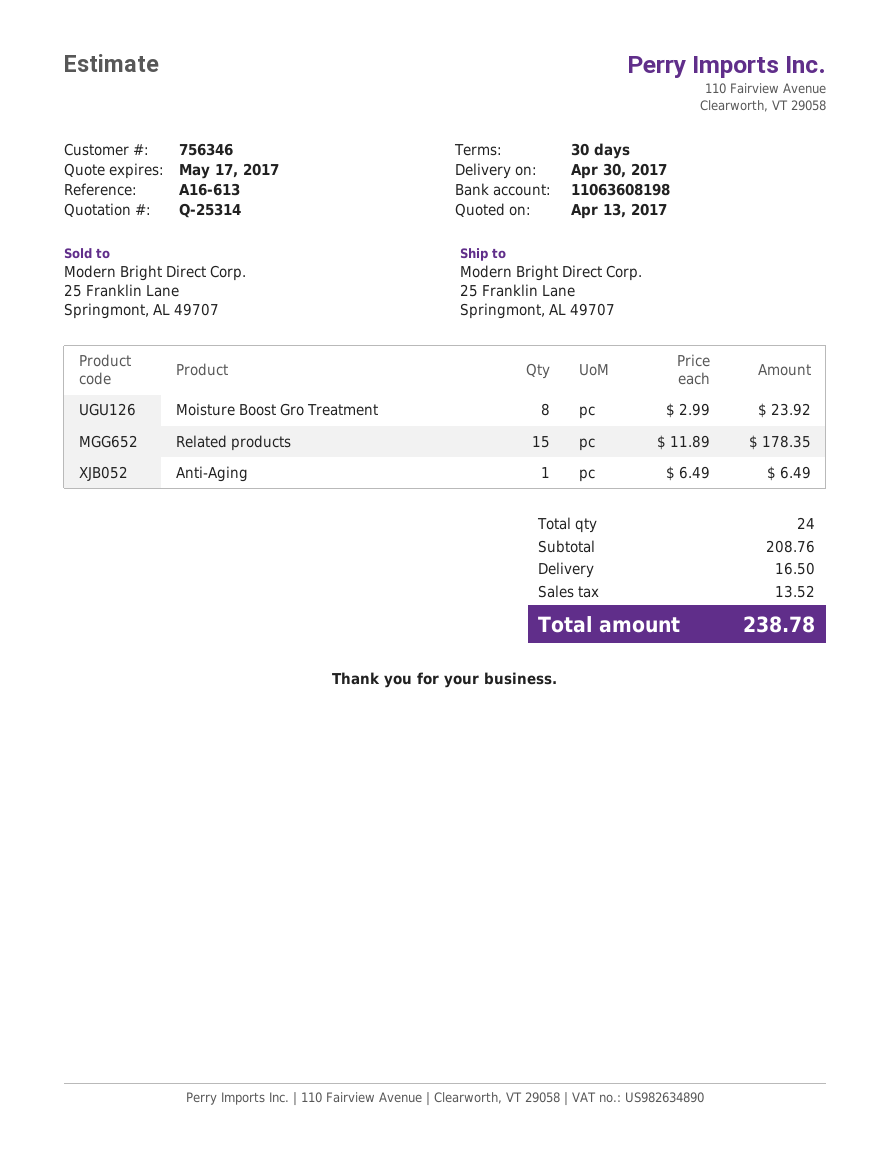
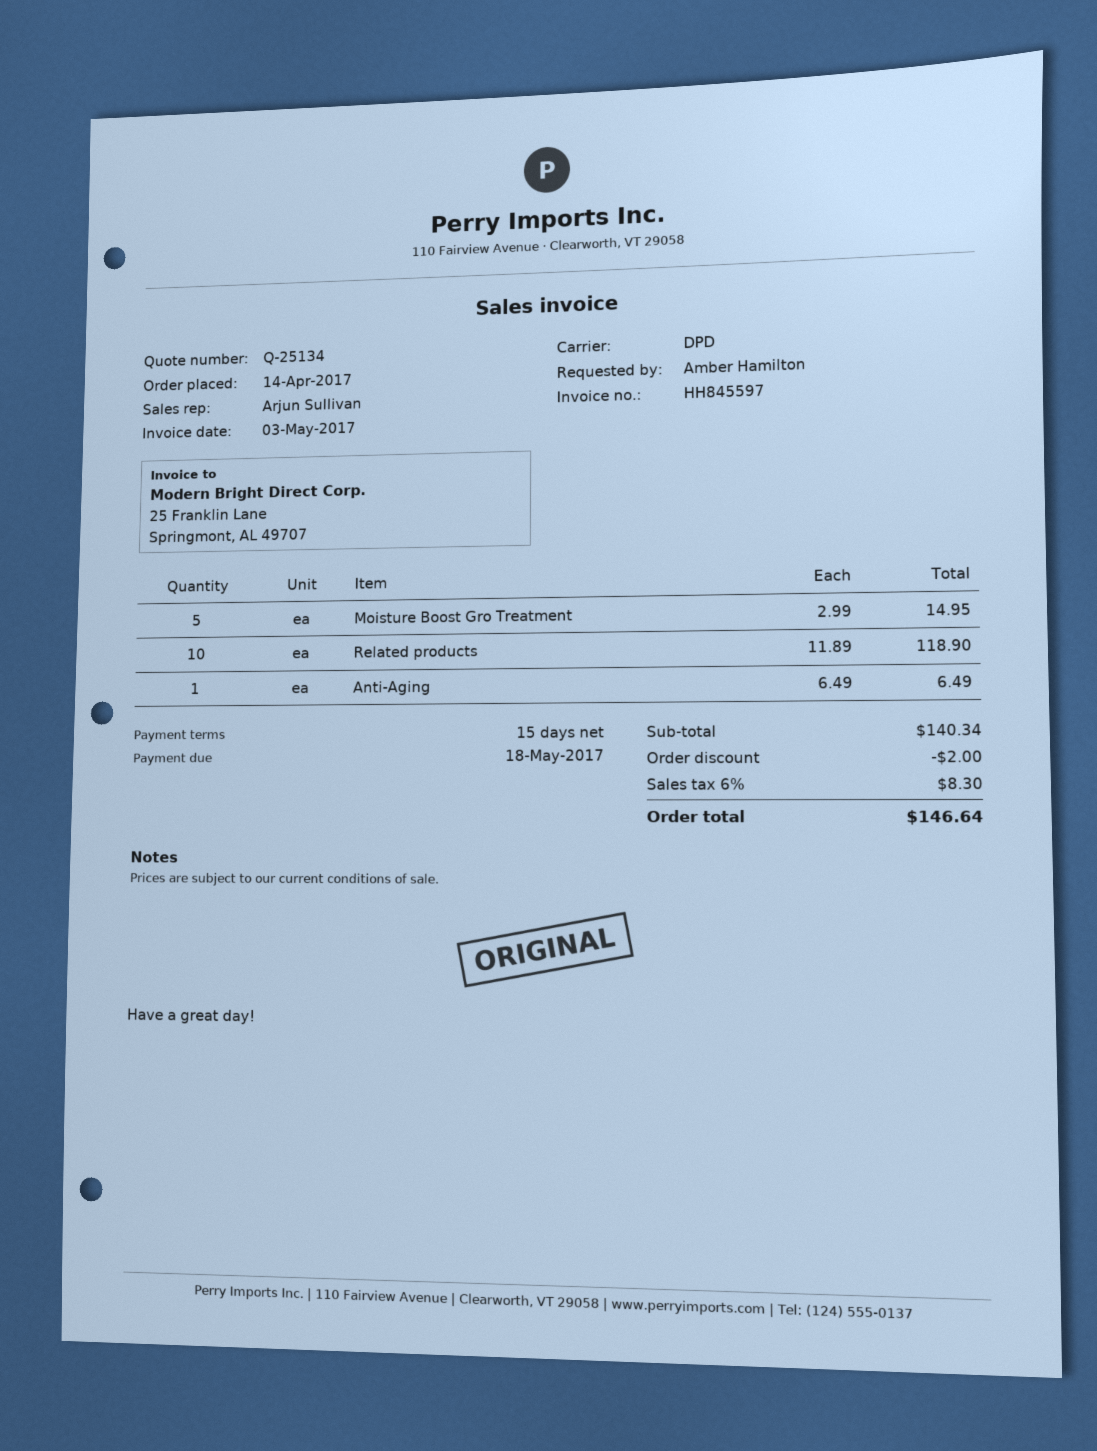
quote number: Q-25314 -> Q-25134
payment terms: 30 days -> 15 days
Moisture Boost Gro Treatment: 8 x 2.99 = 23.92 -> 5 x 2.99 = 14.95
Related products: 15 x 11.89 = 178.35 -> 10 x 11.89 = 118.90
subtotal: 208.76 -> 140.34
discount: none -> 2.00
shipping: 16.50 -> none
tax: 13.52 -> 8.30
total: 238.78 -> 146.64

